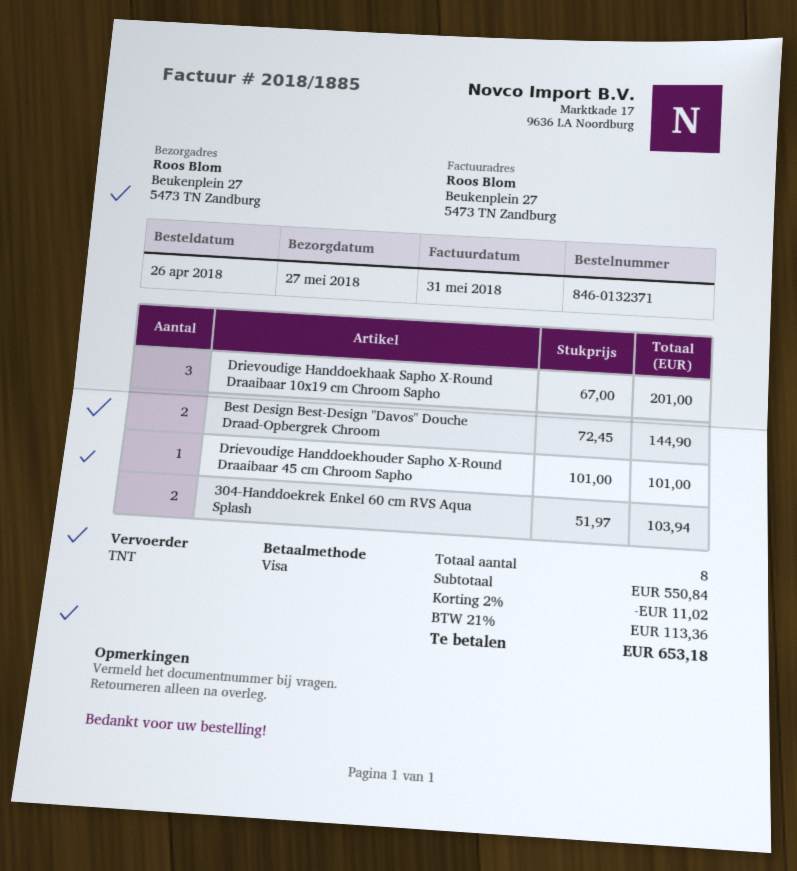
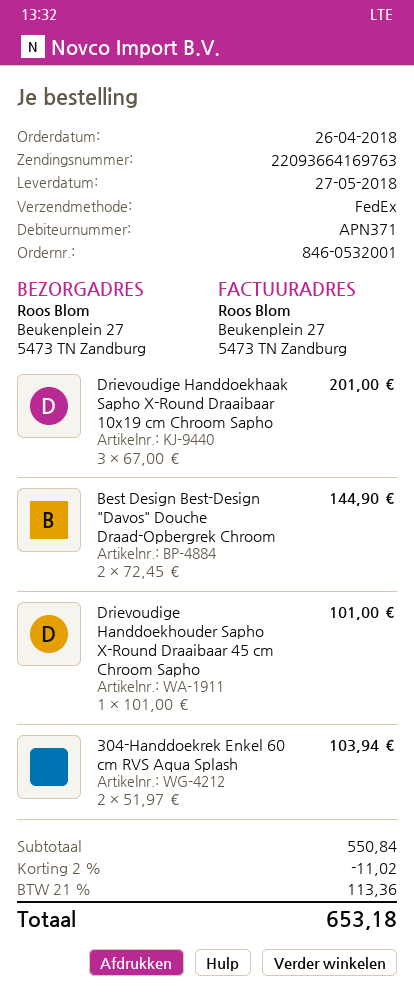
order number: 846-0132371 -> 846-0532001
shipping method: TNT -> FedEx

